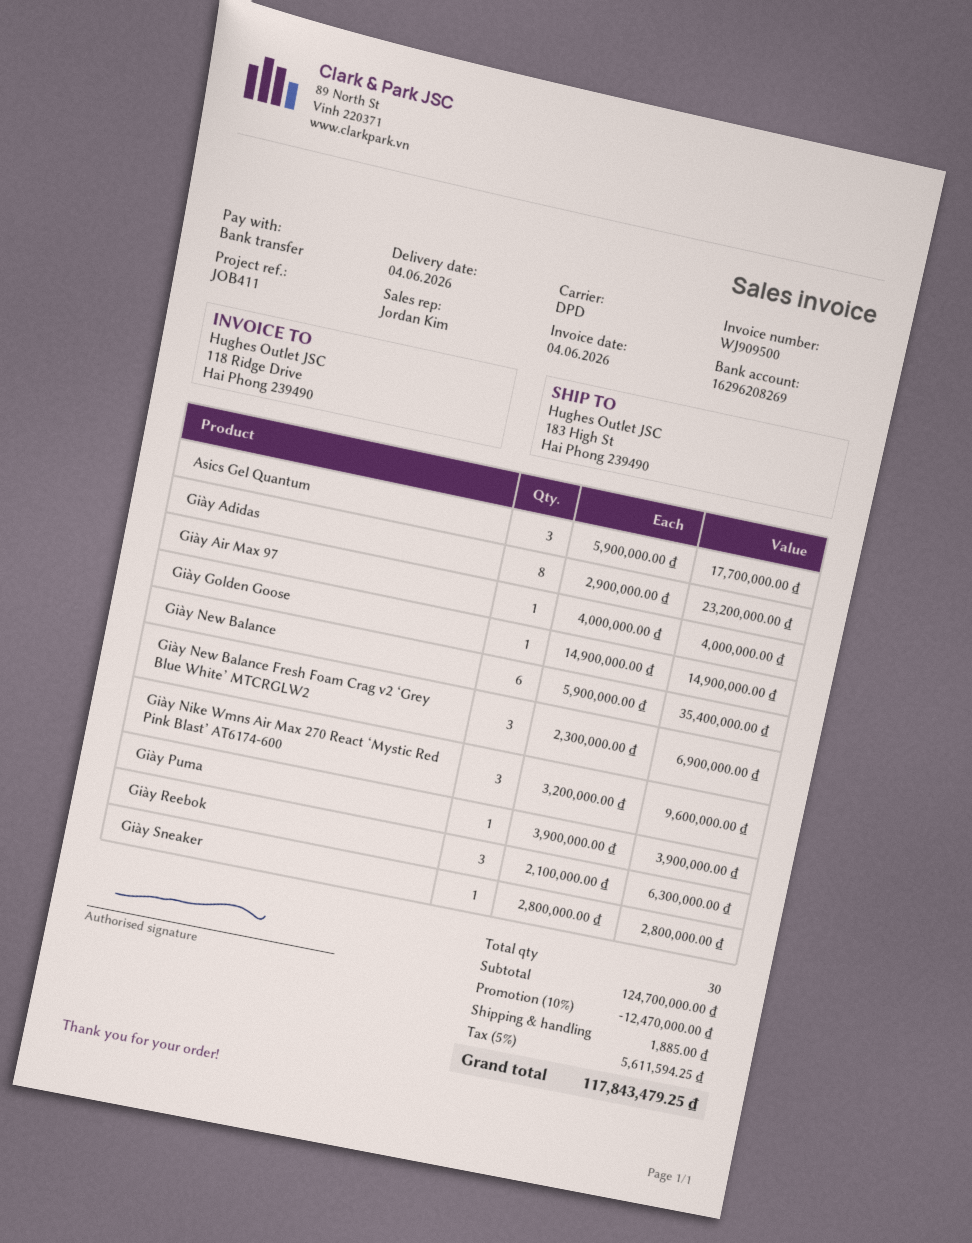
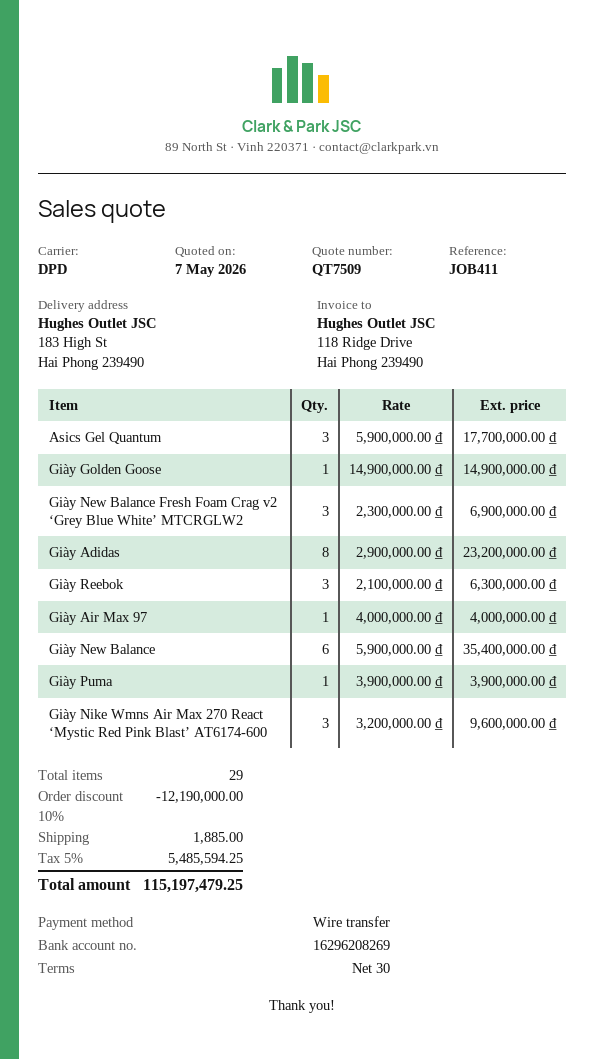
Giày Sneaker: 1 x 2800000.00 = 2800000.00 -> none
total quantity: 30 -> 29
discount: 10% = 12470000.00 -> 10% = 12190000.00
tax: 5% = 5611594.25 -> 5% = 5485594.25
total: 117843479.25 -> 115197479.25

